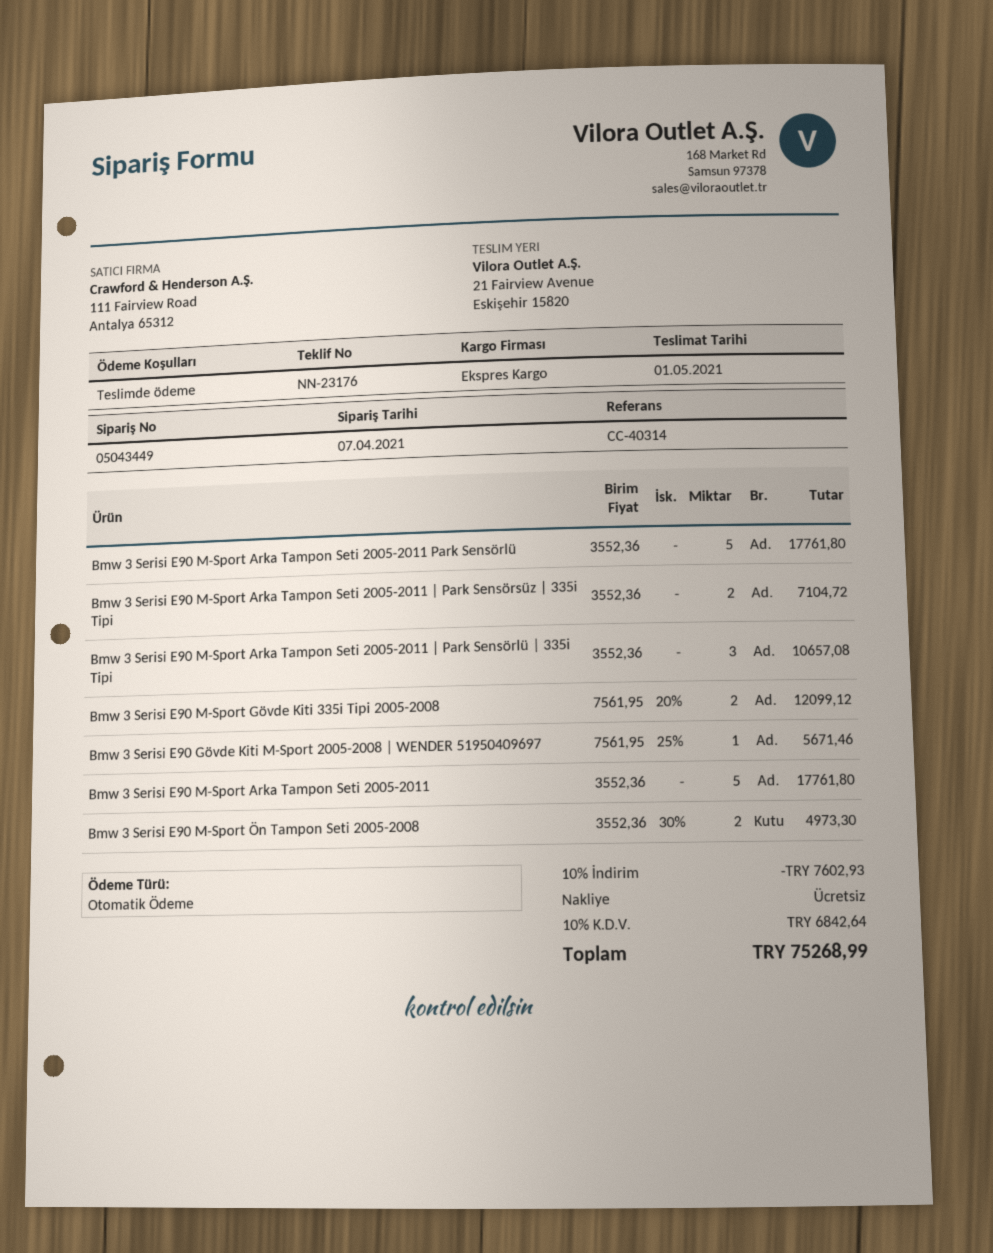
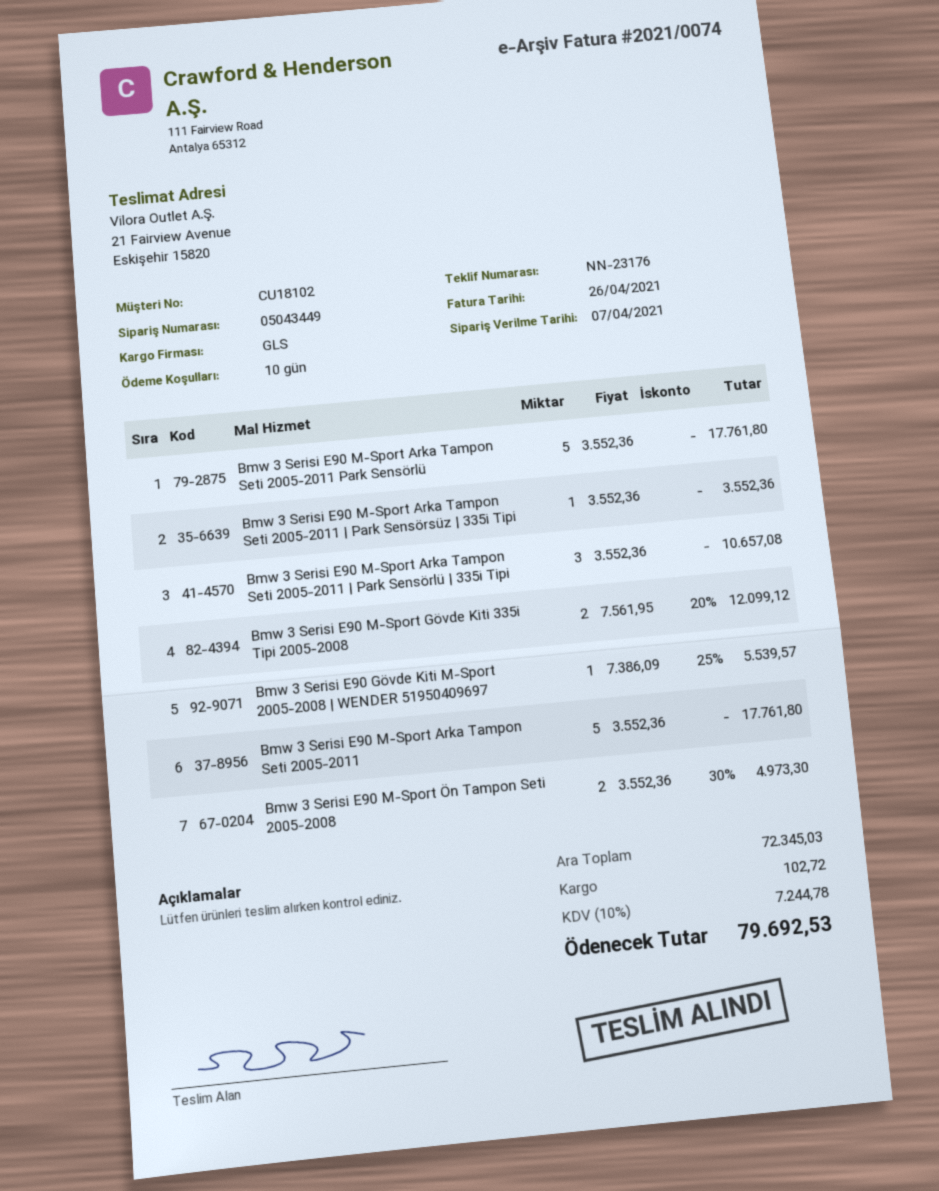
payment terms: on receipt -> 10 days
shipping method: express -> GLS
Bmw 3 Serisi E90 M-Sport Arka Tampon Seti 2005-2011 | Park Sensörsüz | 335i Tipi: 2 x 3552.36 = 7104.72 -> 1 x 3552.36 = 3552.36
Bmw 3 Serisi E90 Gövde Kiti M-Sport 2005-2008 | WENDER 51950409697: 1 x 7561.95 - 25% = 5671.46 -> 1 x 7386.09 - 25% = 5539.57
discount: 10% = 7602.93 -> none
shipping: 0.00 -> 102.72
tax: 10% = 6842.64 -> 10% = 7244.78
total: 75268.99 -> 79692.53

